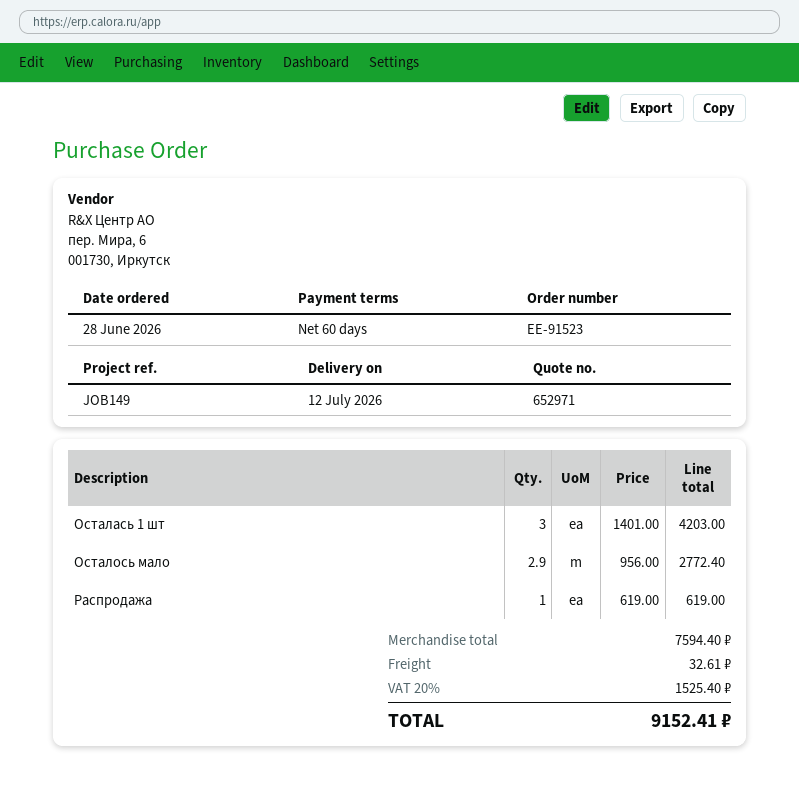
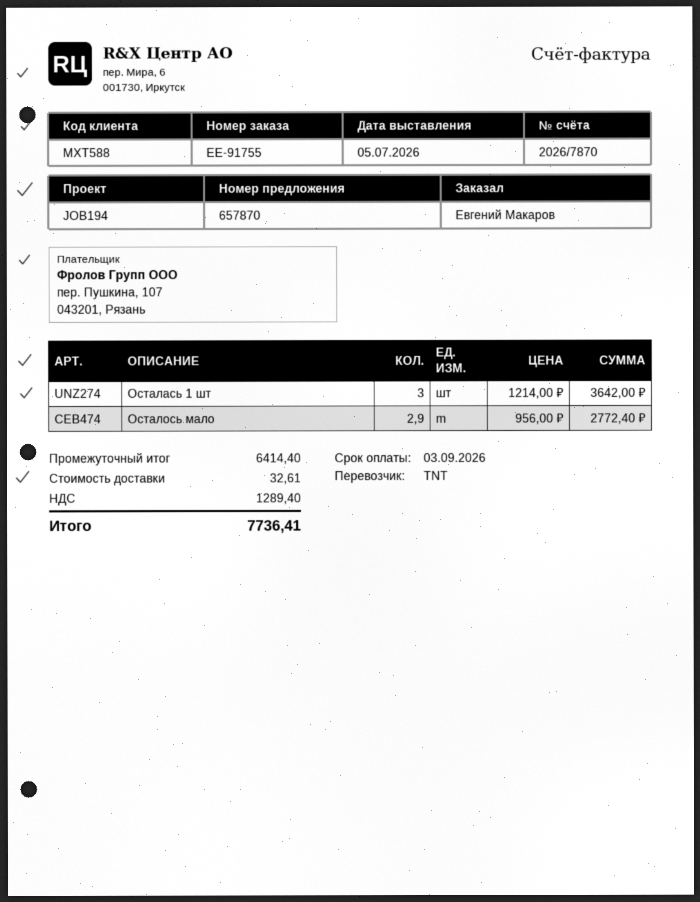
quote number: 652971 -> 657870
order number: EE-91523 -> EE-91755
reference: JOB149 -> JOB194
Осталась 1 шт: 3 x 1401.00 = 4203.00 -> 3 x 1214.00 = 3642.00
Распродажа: 1 x 619.00 = 619.00 -> none
subtotal: 7594.40 -> 6414.40
tax: 1525.40 -> 1289.40
total: 9152.41 -> 7736.41

